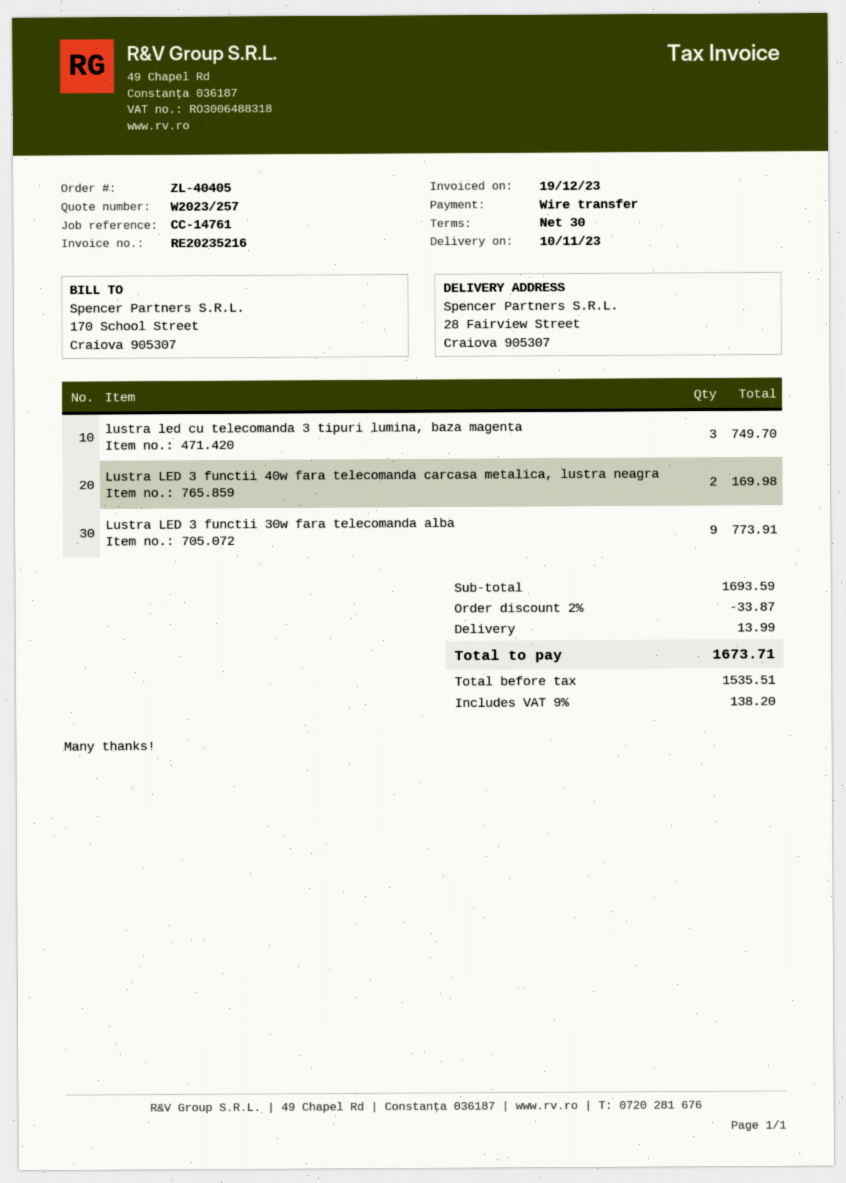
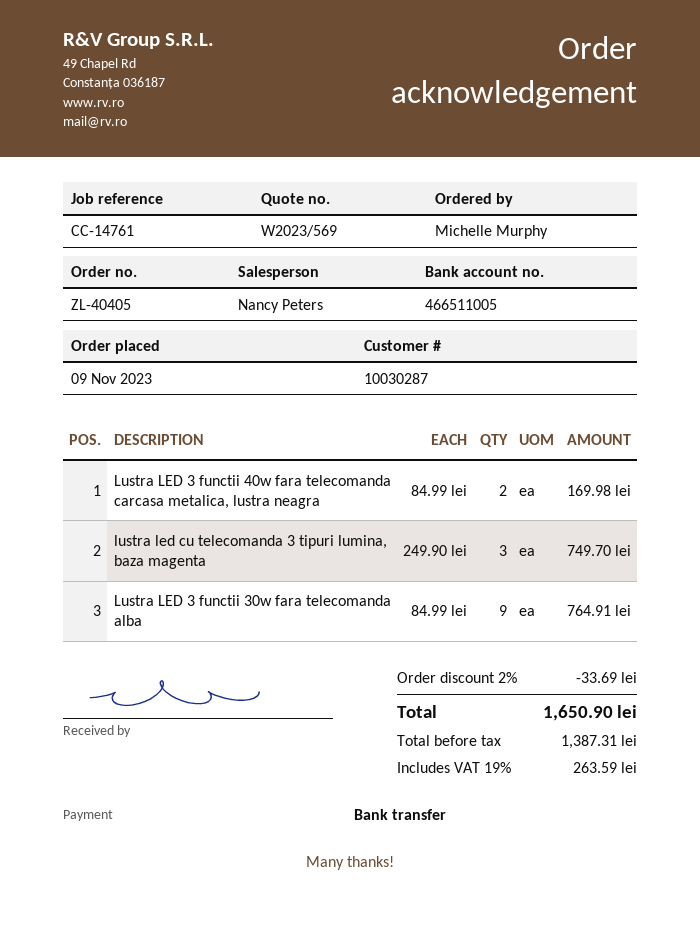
quote number: W2023/257 -> W2023/569
Lustra LED 3 functii 30w fara telecomanda alba: 9 for 773.91 -> 9 for 764.91
discount: 2% = 33.87 -> 2% = 33.69
shipping: 13.99 -> none
net: 1535.51 -> 1387.31
tax: 9% = 138.20 -> 19% = 263.59
total: 1673.71 -> 1650.90

